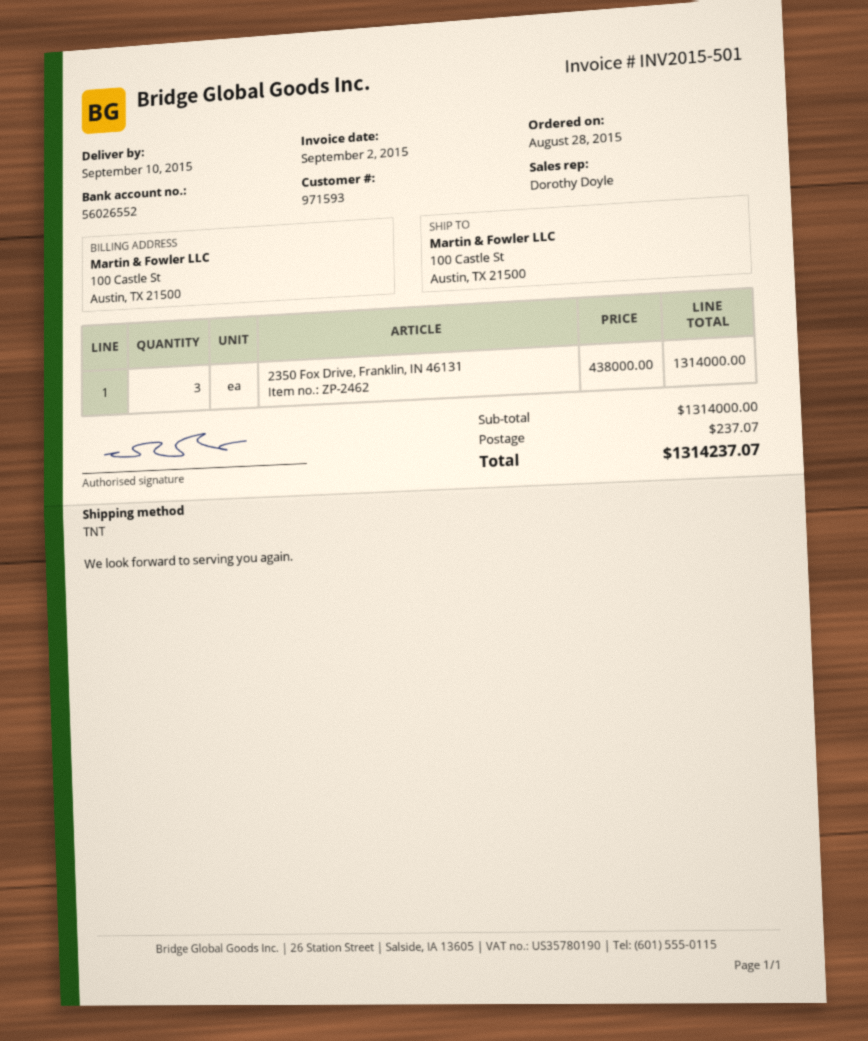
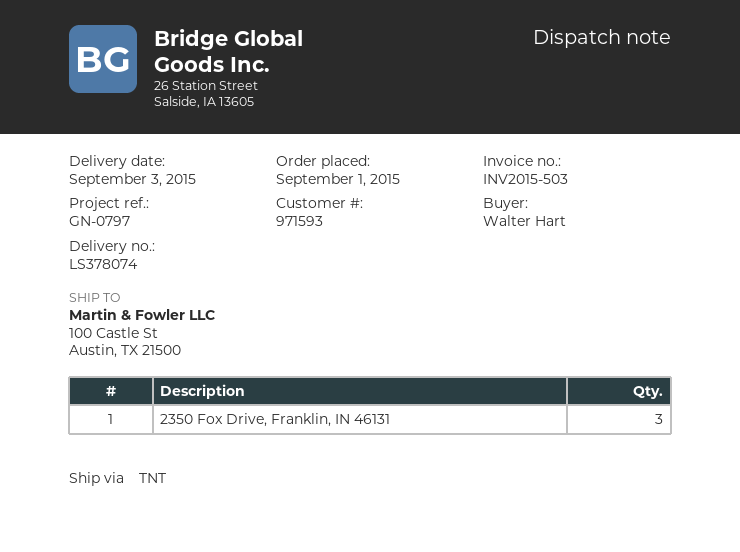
order date: 2015-08-28 -> 2015-09-01
delivery date: 2015-09-10 -> 2015-09-03
invoice number: INV2015-501 -> INV2015-503

